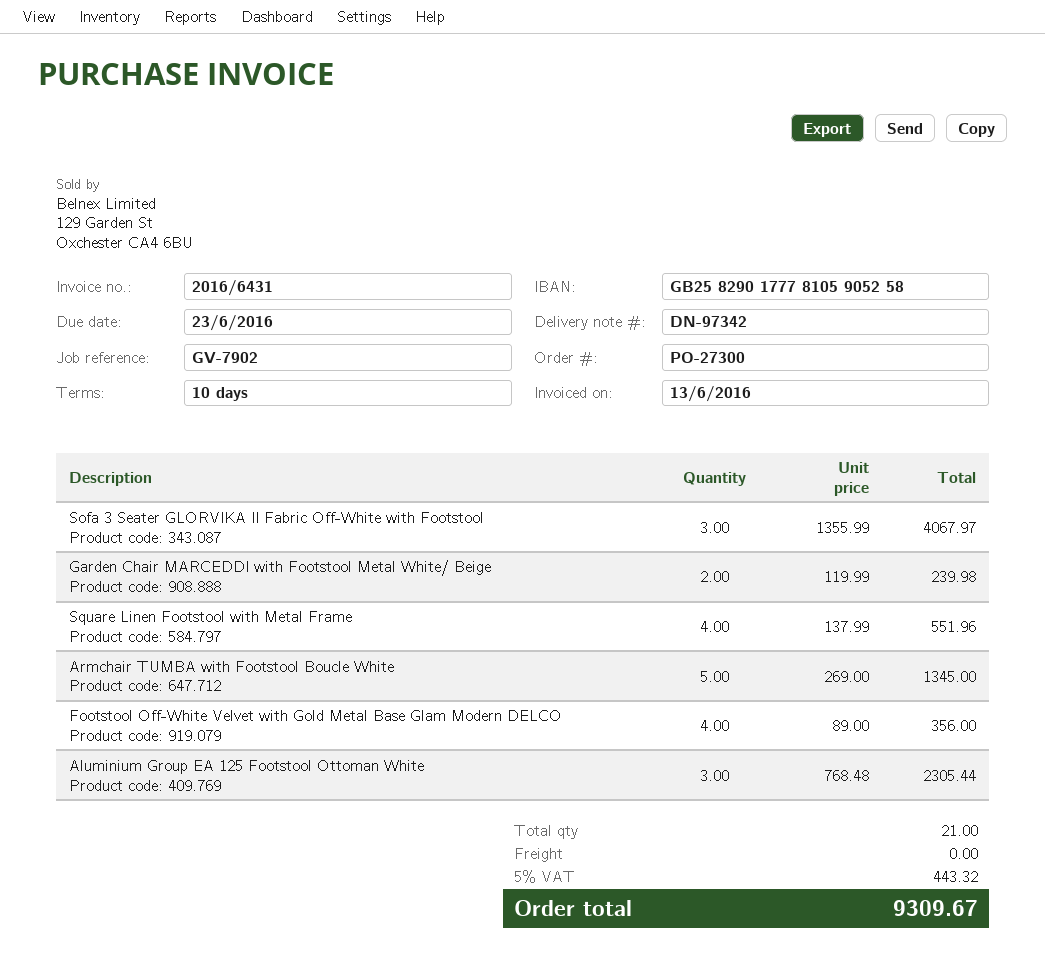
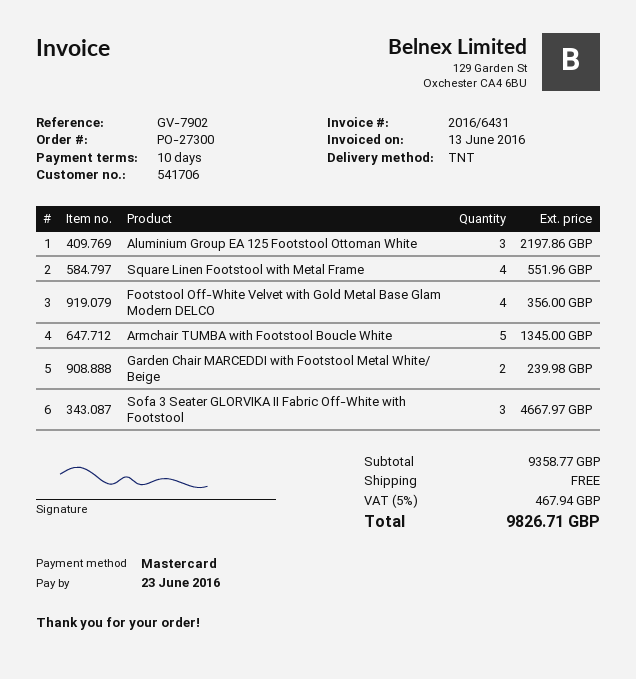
Sofa 3 Seater GLORVIKA II Fabric Off-White with Footstool: 3 for 4067.97 -> 3 for 4667.97
Aluminium Group EA 125 Footstool Ottoman White: 3 for 2305.44 -> 3 for 2197.86
tax: 5% = 443.32 -> 5% = 467.94
total: 9309.67 -> 9826.71

